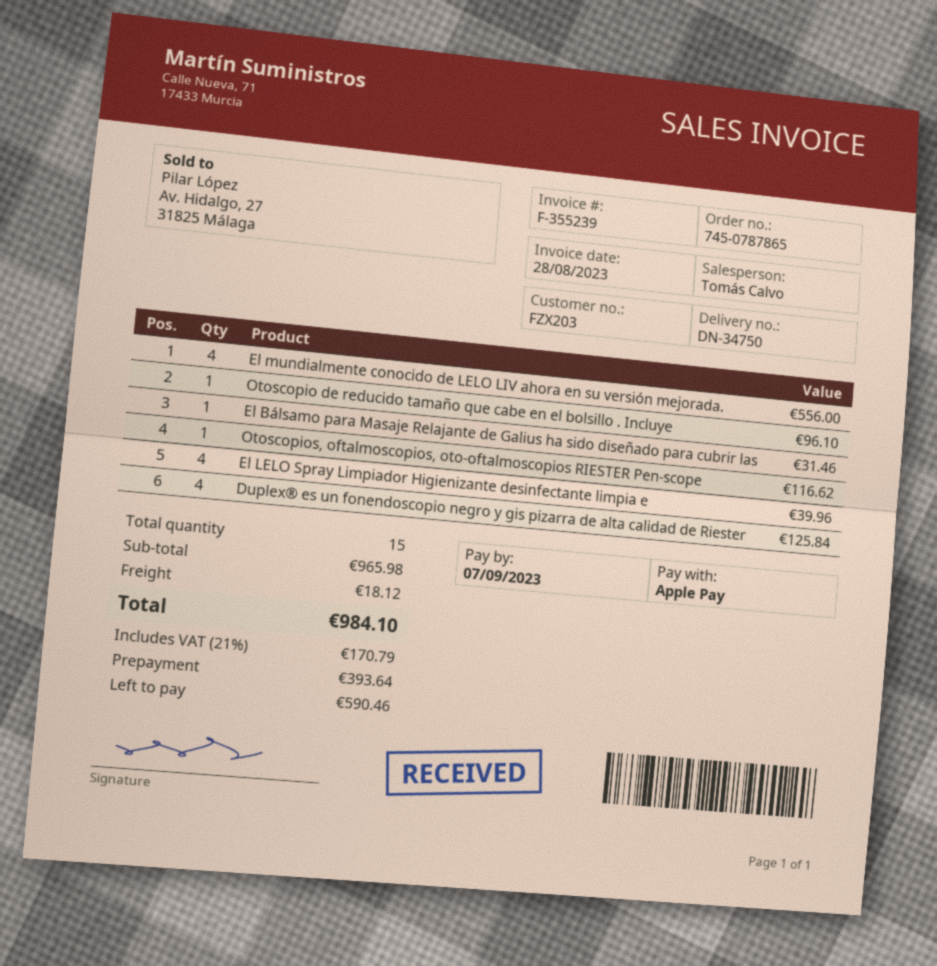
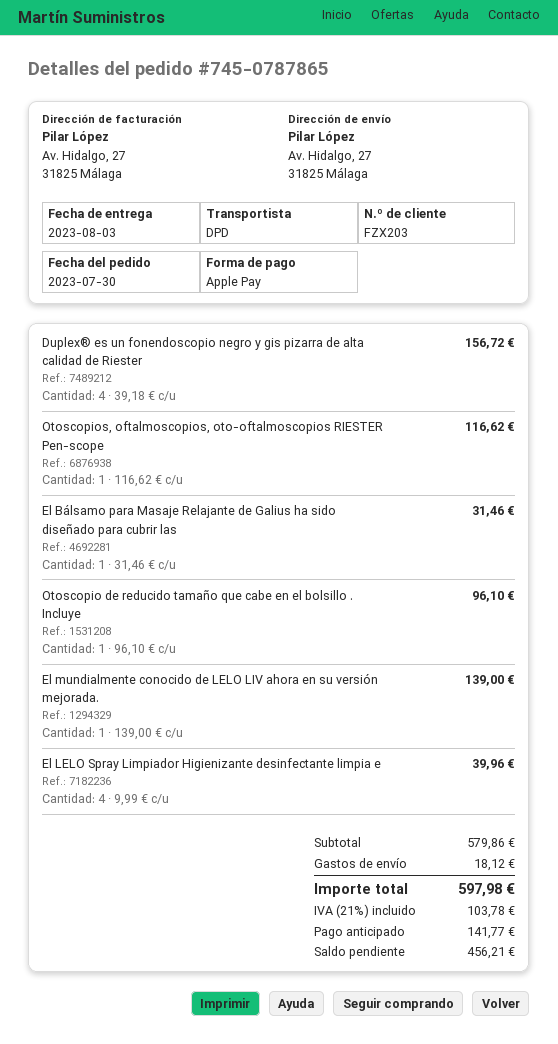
El mundialmente conocido de LELO LIV ahora en su versión mejorada.: 4 for 556.00 -> 1 for 139.00
Duplex® es un fonendoscopio negro y gis pizarra de alta calidad de Riester: 4 for 125.84 -> 4 for 156.72
subtotal: 965.98 -> 579.86
tax: 21% = 170.79 -> 21% = 103.78
total: 984.10 -> 597.98
deposit: 393.64 -> 141.77
balance: 590.46 -> 456.21

